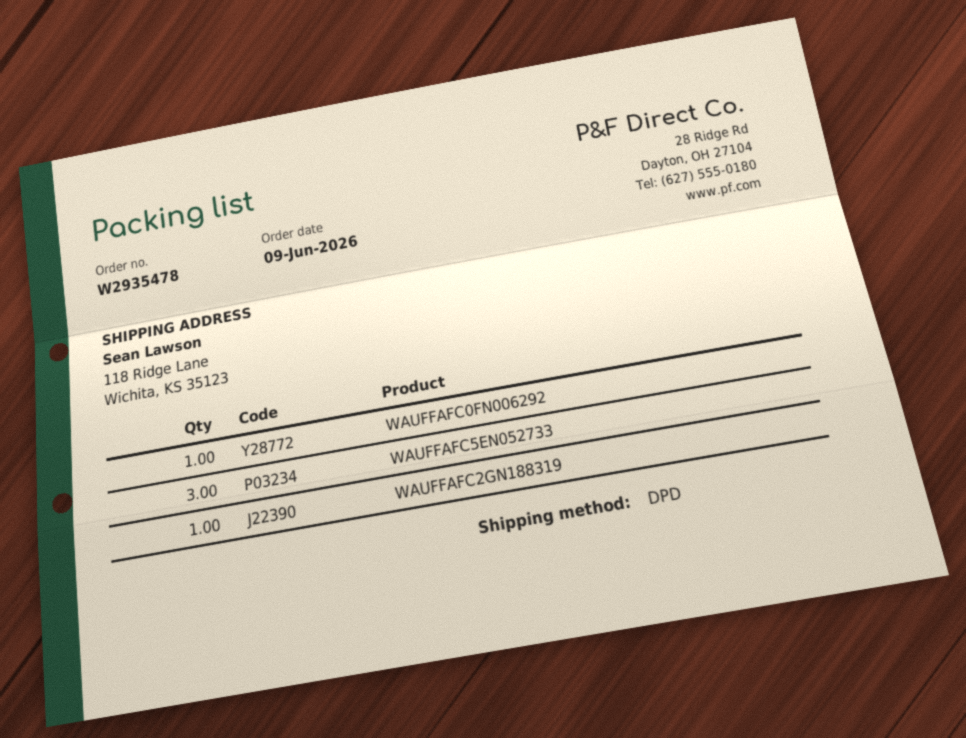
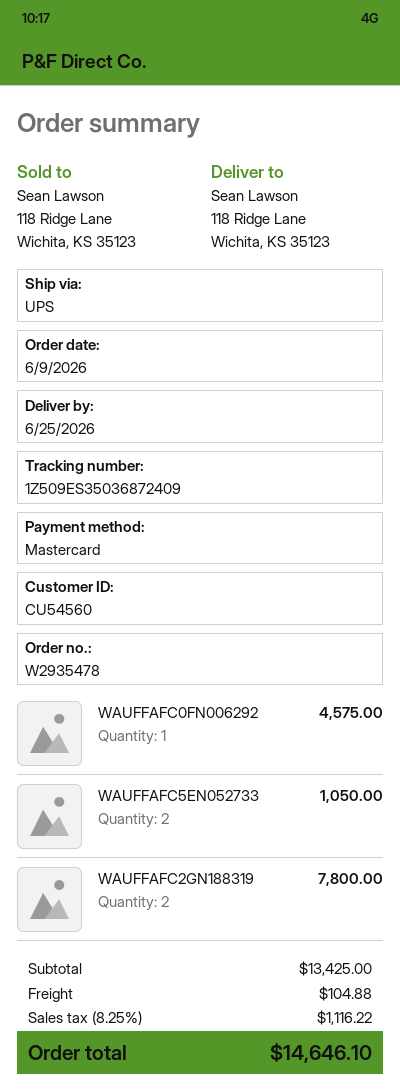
shipping method: DPD -> UPS
WAUFFAFC5EN052733: 3 -> 2
WAUFFAFC2GN188319: 1 -> 2

